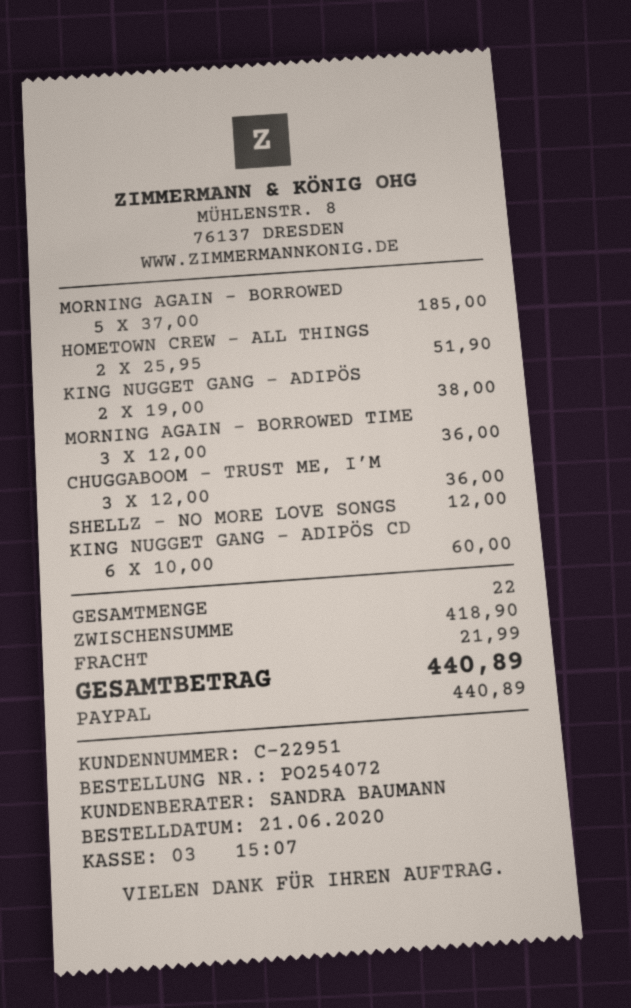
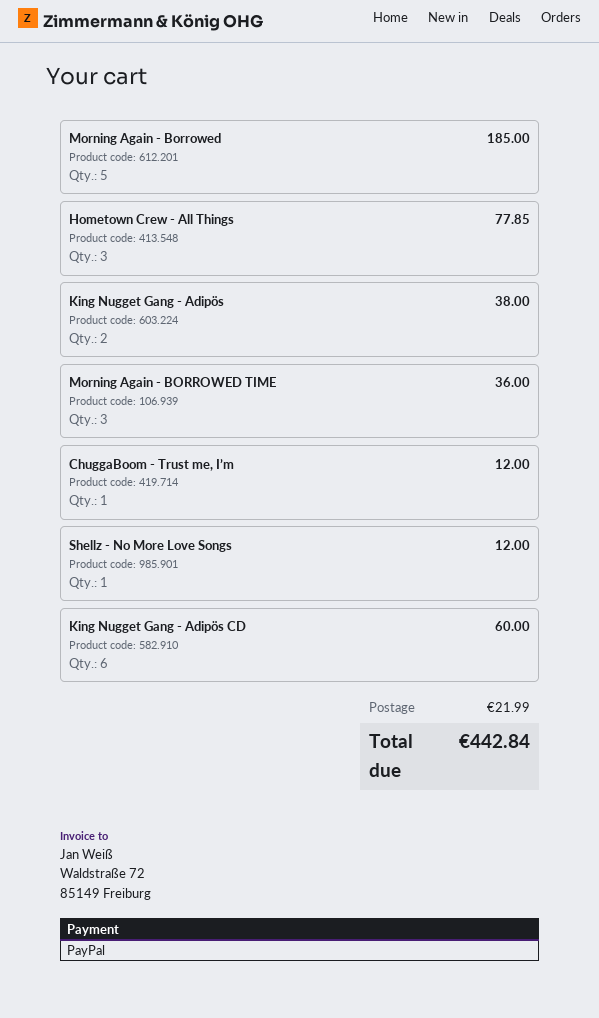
HOMETOWN CREW - ALL THINGS: 2 for 51.90 -> 3 for 77.85
CHUGGABOOM - TRUST ME, I’M: 3 for 36.00 -> 1 for 12.00
total: 440.89 -> 442.84

